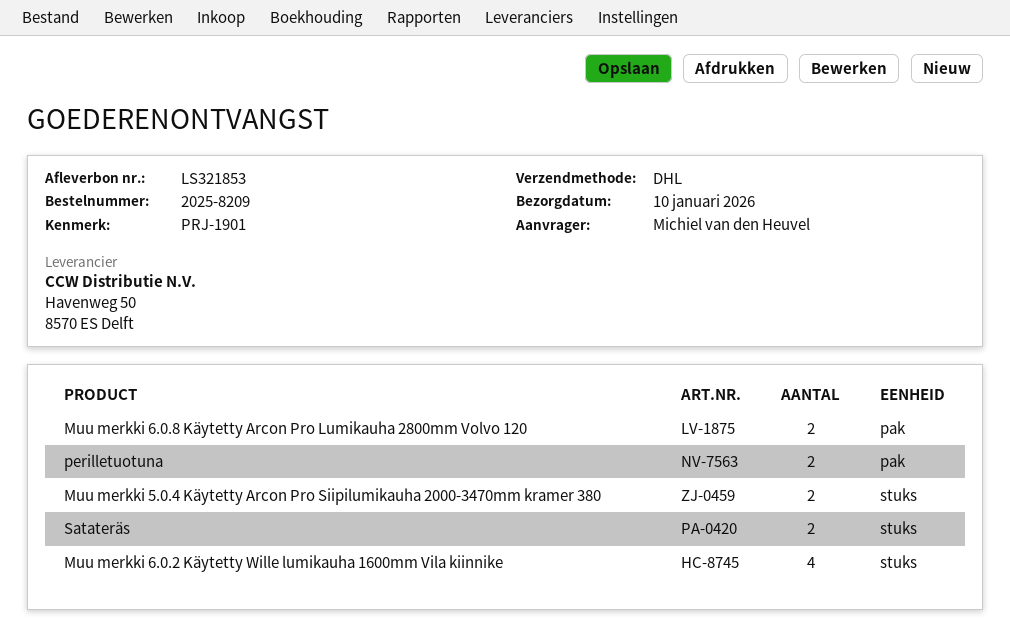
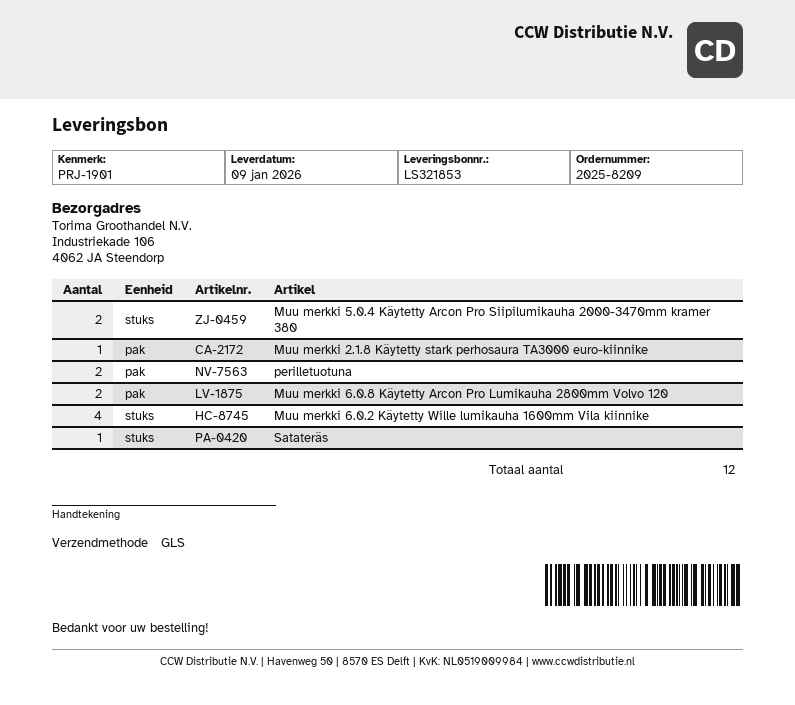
delivery date: 2026-01-10 -> 2026-01-09
shipping method: DHL -> GLS
Satateräs: 2 -> 1
Muu merkki 2.1.8 Käytetty stark perhosaura TA3000 euro-kiinnike: none -> 1

